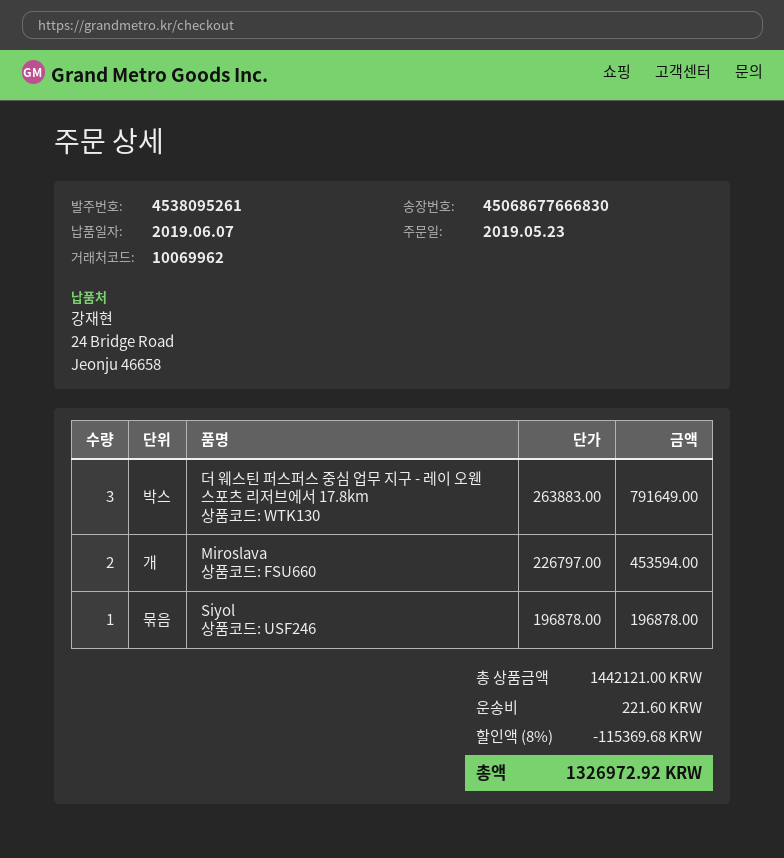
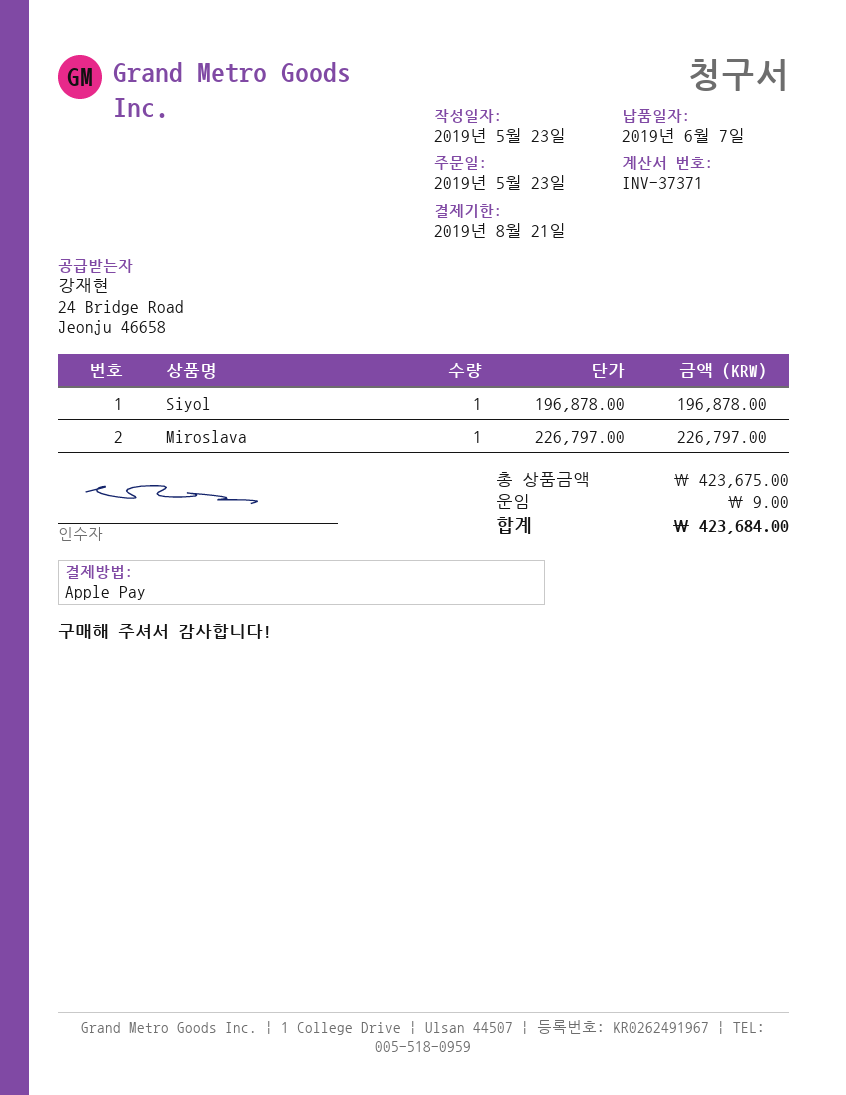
더 웨스틴 퍼스퍼스 중심 업무 지구 - 레이 오웬 스포츠 리저브에서 17.8km: 3 x 263883.00 = 791649.00 -> none
Miroslava: 2 x 226797.00 = 453594.00 -> 1 x 226797.00 = 226797.00
subtotal: 1442121.00 -> 423675.00
discount: 8% = 115369.68 -> none
shipping: 221.60 -> 9.00
total: 1326972.92 -> 423684.00

